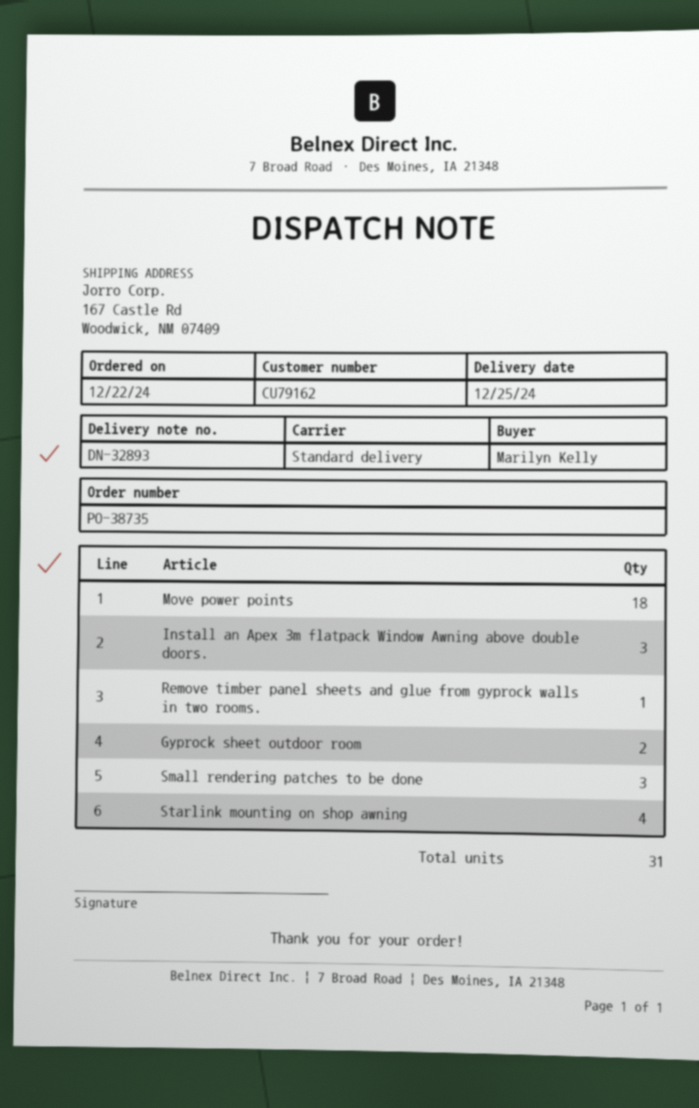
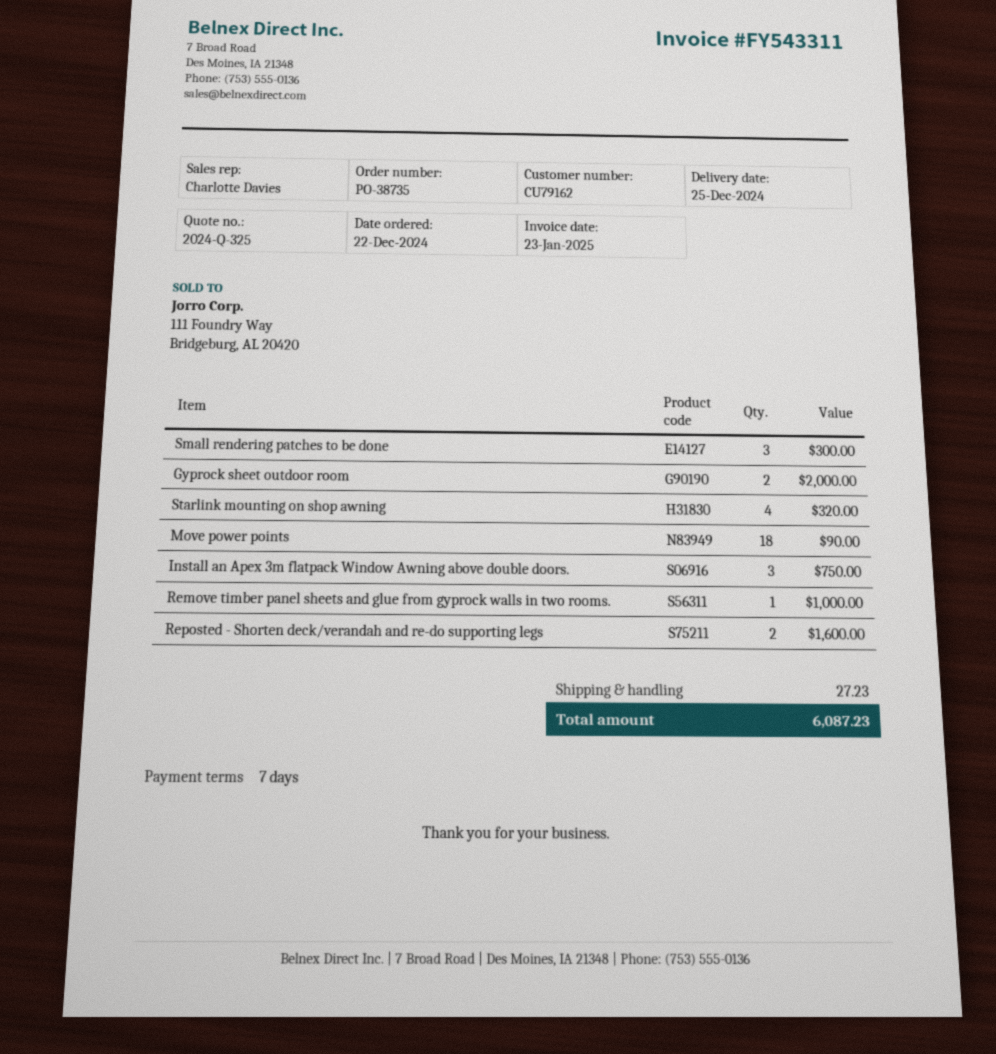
Reposted - Shorten deck/verandah and re-do supporting legs: none -> 2

